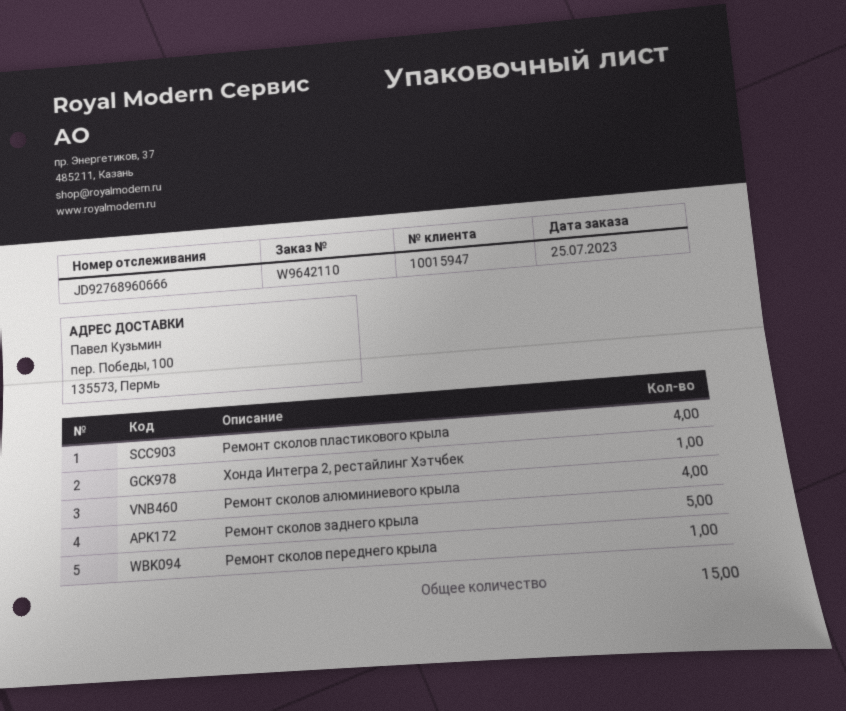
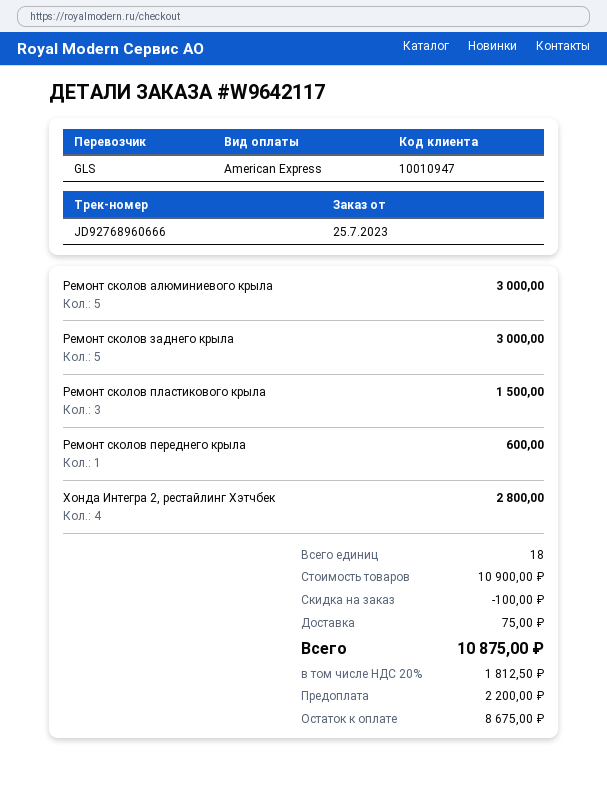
order number: W9642110 -> W9642117
customer number: 10015947 -> 10010947
Ремонт сколов пластикового крыла: 4 -> 3
Хонда Интегра 2, рестайлинг Хэтчбек: 1 -> 4
Ремонт сколов алюминиевого крыла: 4 -> 5
total quantity: 15 -> 18

